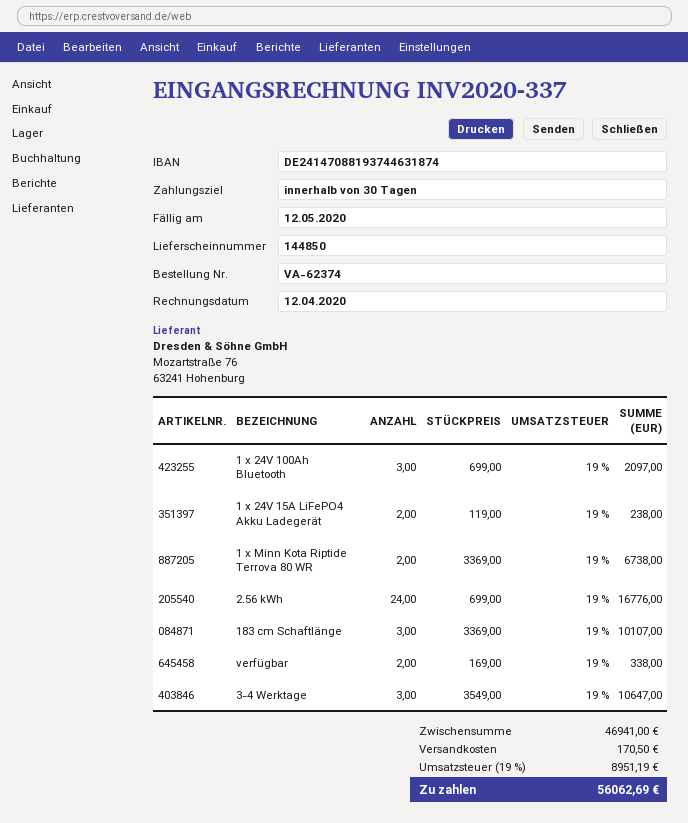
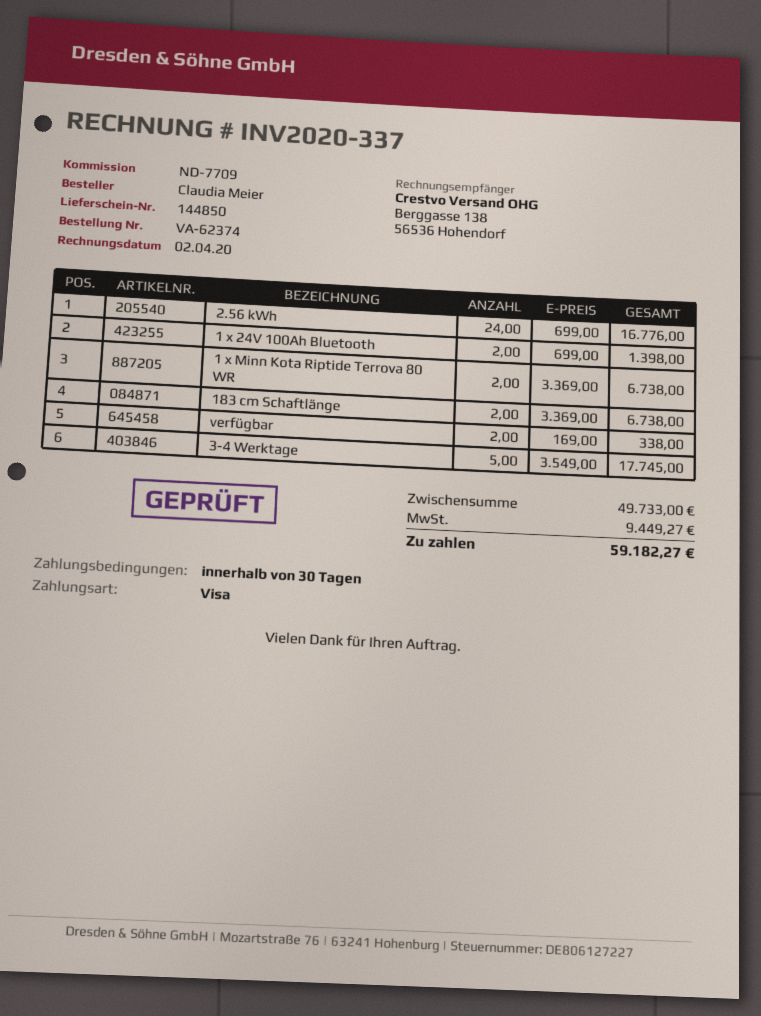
invoice date: 2020-04-12 -> 2020-04-02
1 x 24V 100Ah Bluetooth: 3 x 699.00 = 2097.00 -> 2 x 699.00 = 1398.00
1 x 24V 15A LiFePO4 Akku Ladegerät: 2 x 119.00 = 238.00 -> none
183 cm Schaftlänge: 3 x 3369.00 = 10107.00 -> 2 x 3369.00 = 6738.00
3-4 Werktage: 3 x 3549.00 = 10647.00 -> 5 x 3549.00 = 17745.00
subtotal: 46941.00 -> 49733.00
shipping: 170.50 -> none
tax: 8951.19 -> 9449.27
total: 56062.69 -> 59182.27

